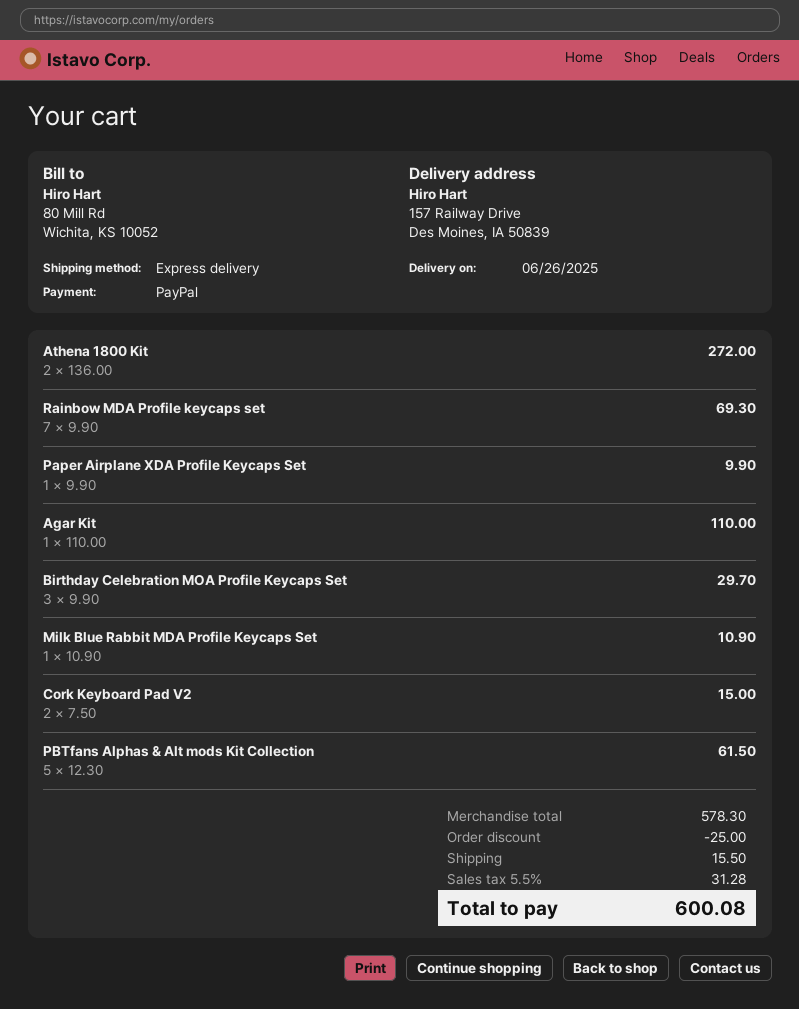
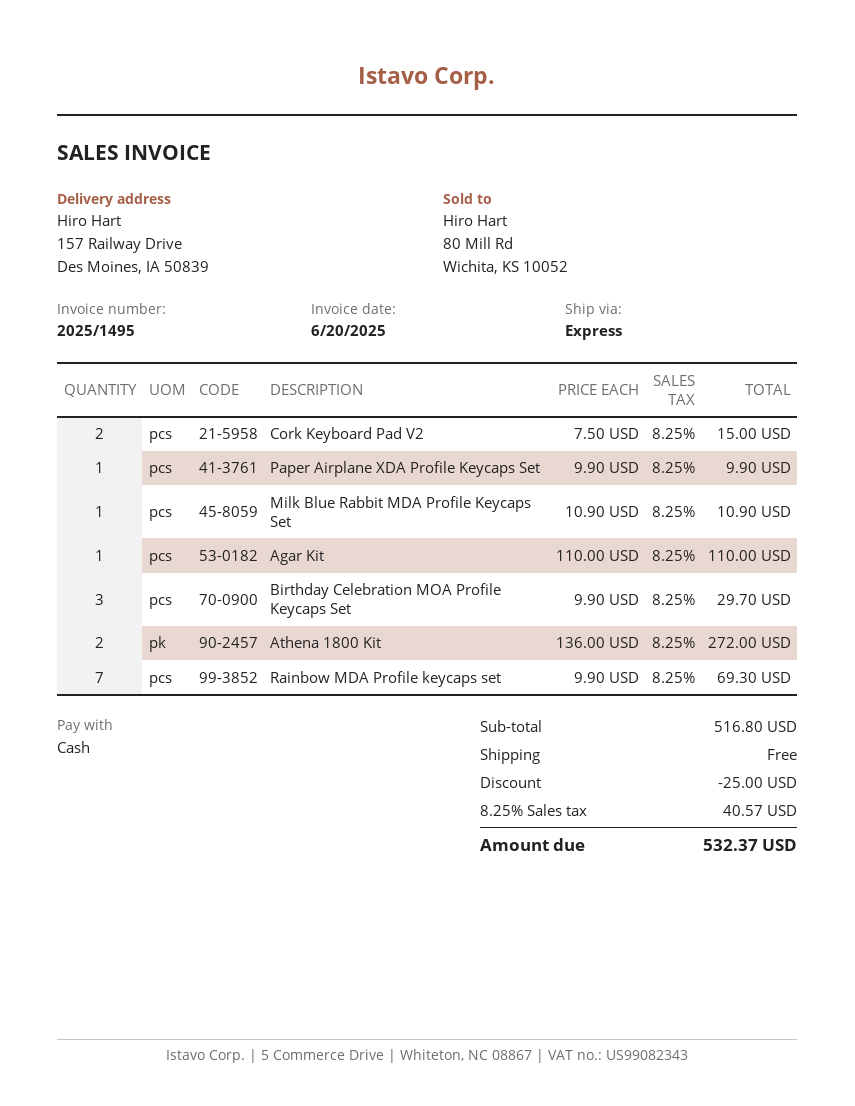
payment method: PayPal -> cash
PBTfans Alphas & Alt mods Kit Collection: 5 x 12.30 = 61.50 -> none
subtotal: 578.30 -> 516.80
shipping: 15.50 -> 0.00
tax: 5.5% = 31.28 -> 8.25% = 40.57
total: 600.08 -> 532.37

